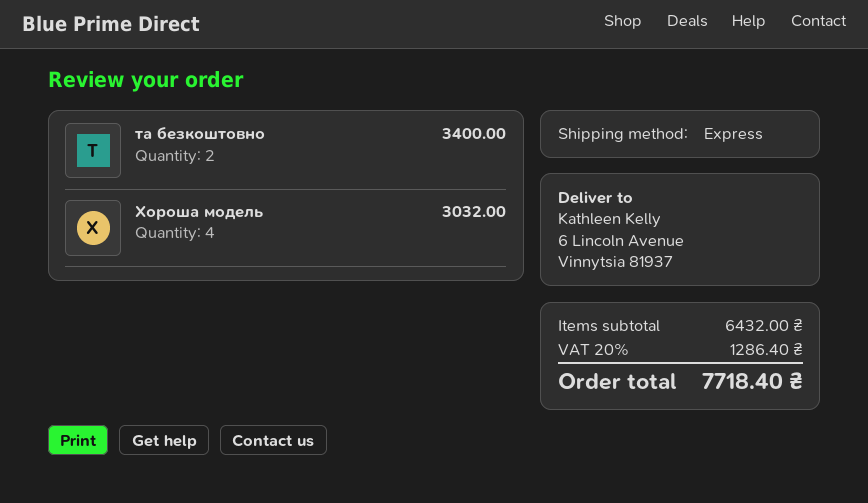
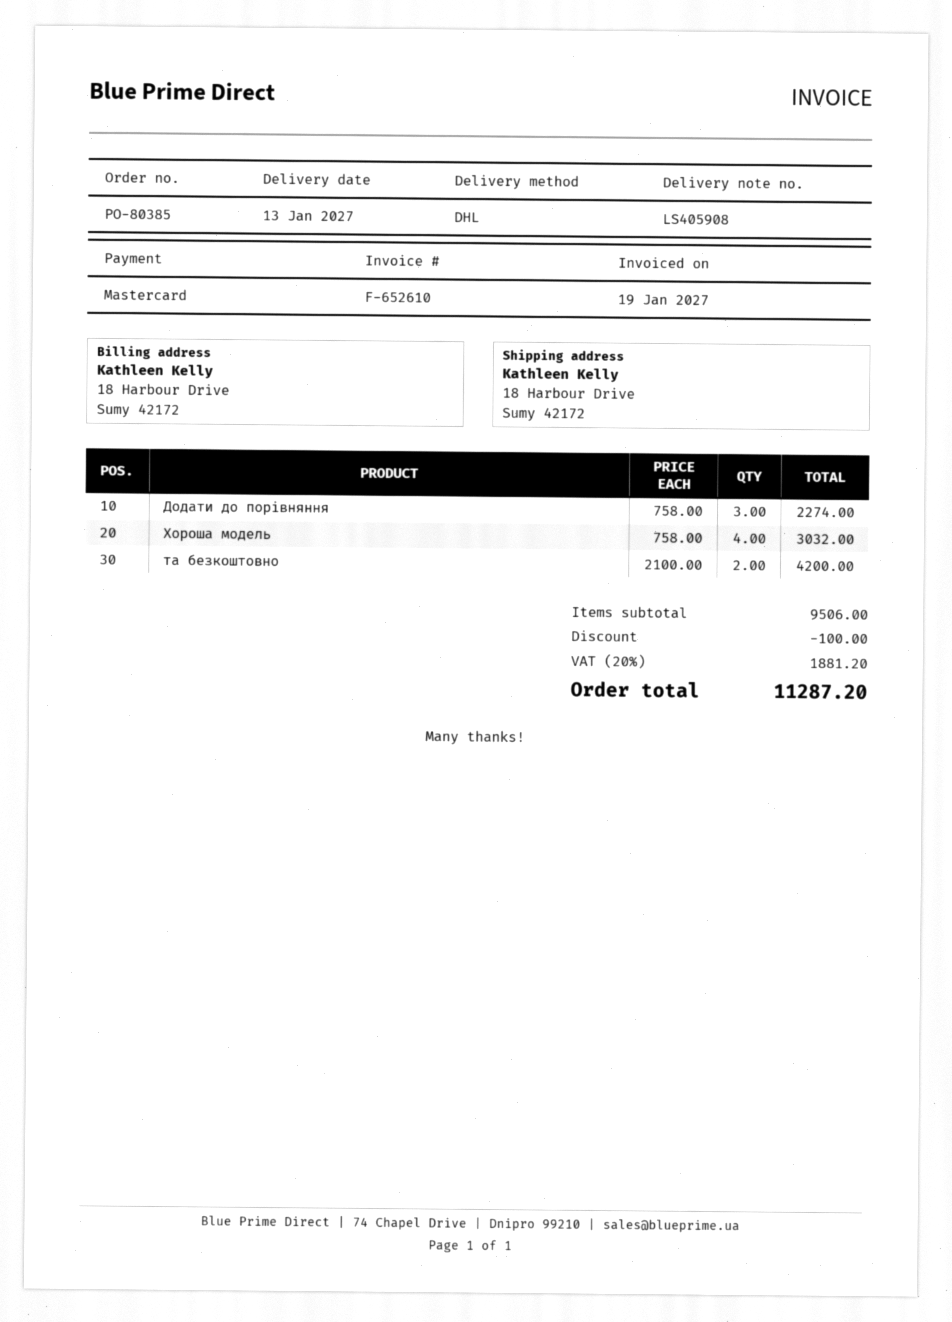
shipping method: express -> DHL
ship to: 6 Lincoln Avenue, Vinnytsia 81937 -> 18 Harbour Drive, Sumy 42172
та безкоштовно: 2 for 3400.00 -> 2 for 4200.00
Додати до порівняння: none -> 3 for 2274.00
subtotal: 6432.00 -> 9506.00
discount: none -> 100.00
tax: 20% = 1286.40 -> 20% = 1881.20
total: 7718.40 -> 11287.20

